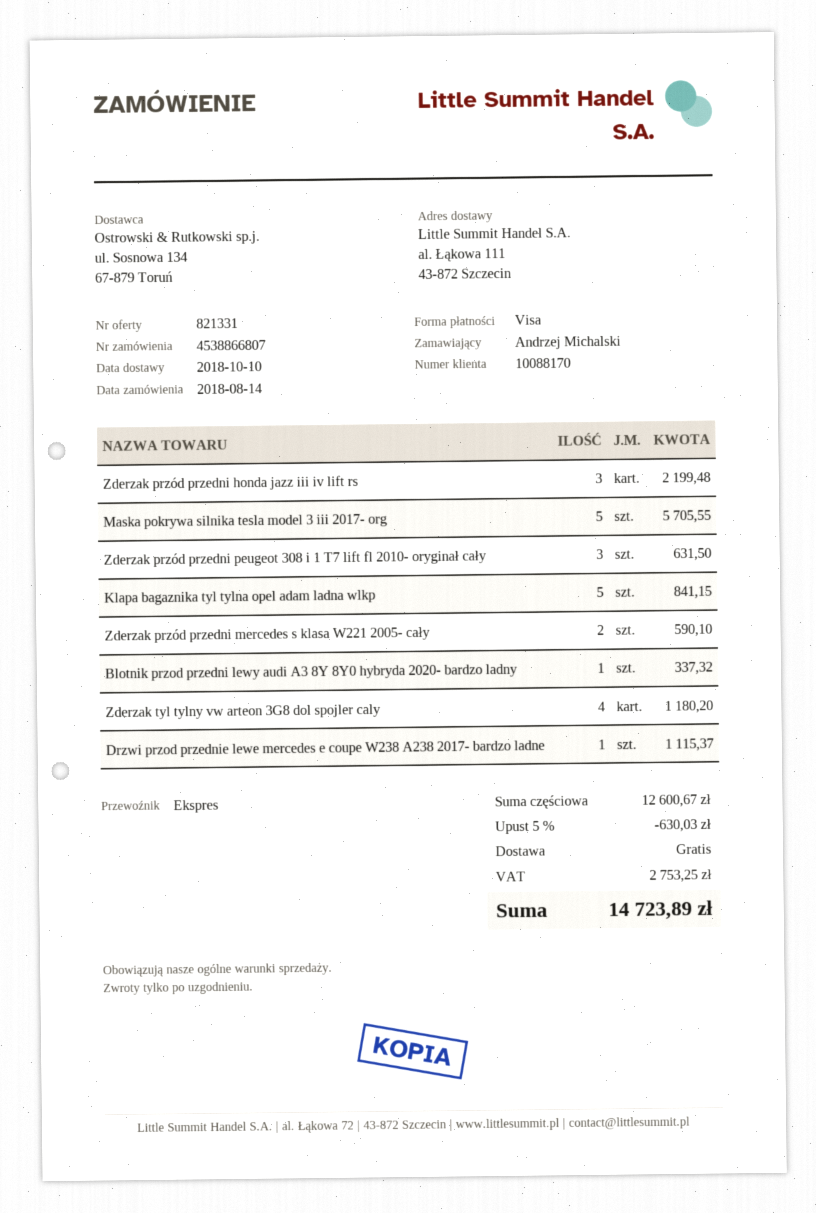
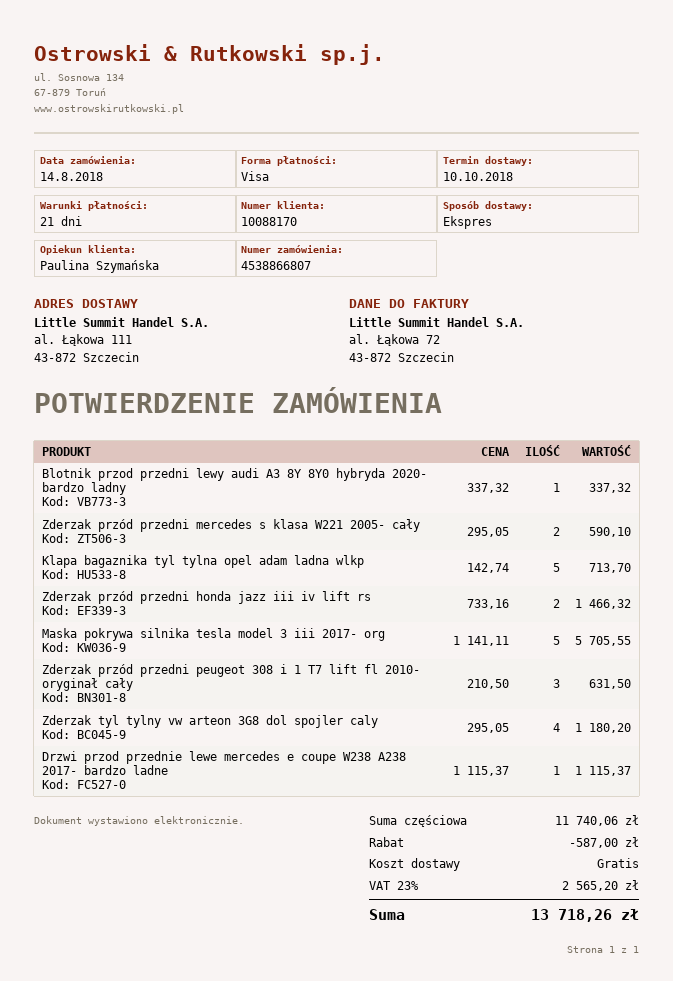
Zderzak przód przedni honda jazz iii iv lift rs: 3 for 2199.48 -> 2 for 1466.32
Klapa bagaznika tyl tylna opel adam ladna wlkp: 5 for 841.15 -> 5 for 713.70
subtotal: 12600.67 -> 11740.06
discount: 630.03 -> 587.00
tax: 2753.25 -> 2565.20
total: 14723.89 -> 13718.26

